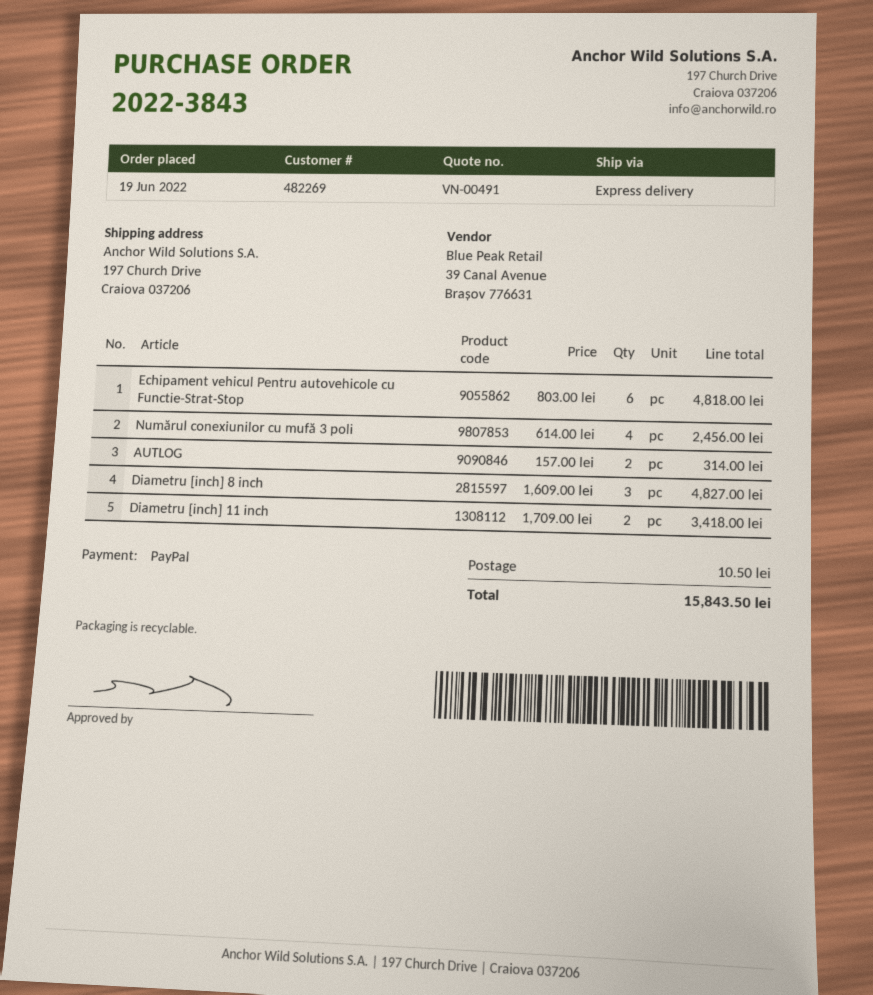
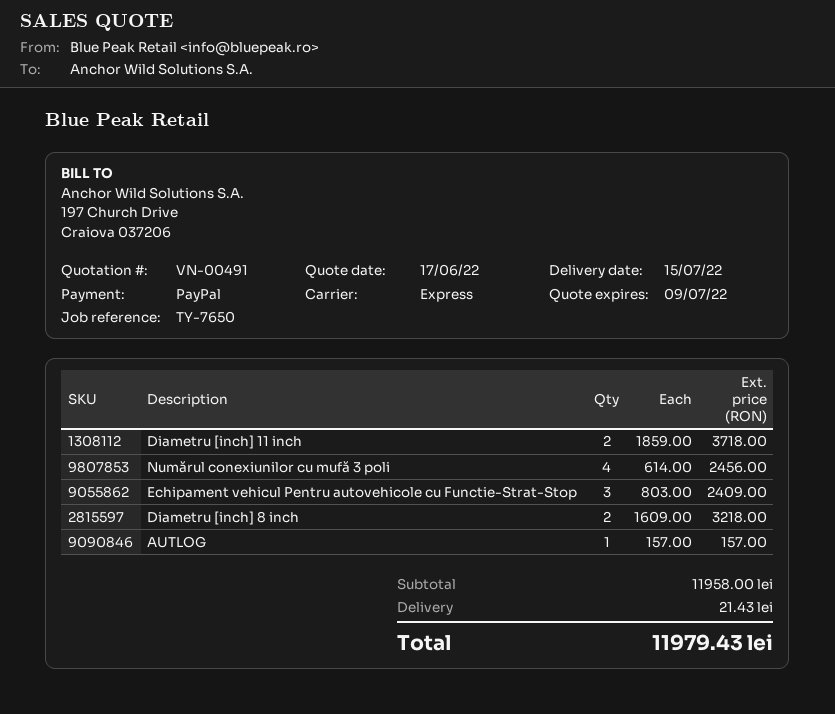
Echipament vehicul Pentru autovehicole cu Functie-Strat-Stop: 6 x 803.00 = 4818.00 -> 3 x 803.00 = 2409.00
AUTLOG: 2 x 157.00 = 314.00 -> 1 x 157.00 = 157.00
Diametru [inch] 8 inch: 3 x 1609.00 = 4827.00 -> 2 x 1609.00 = 3218.00
Diametru [inch] 11 inch: 2 x 1709.00 = 3418.00 -> 2 x 1859.00 = 3718.00
shipping: 10.50 -> 21.43
total: 15843.50 -> 11979.43

